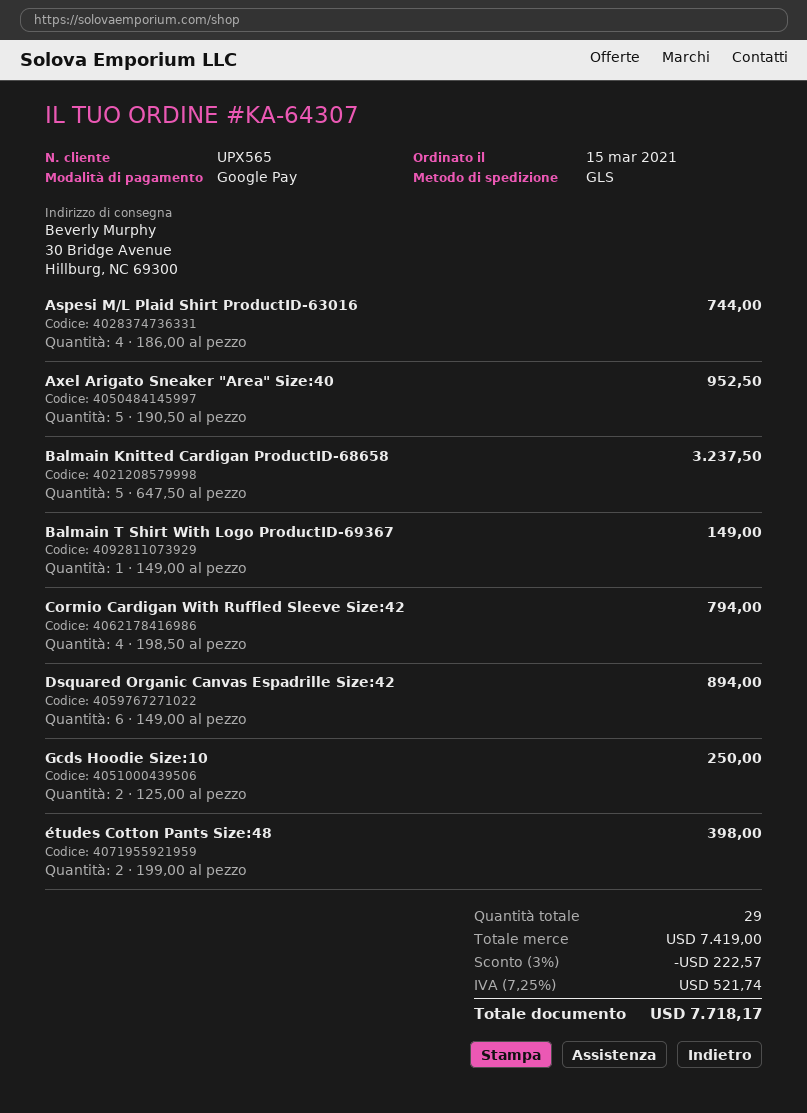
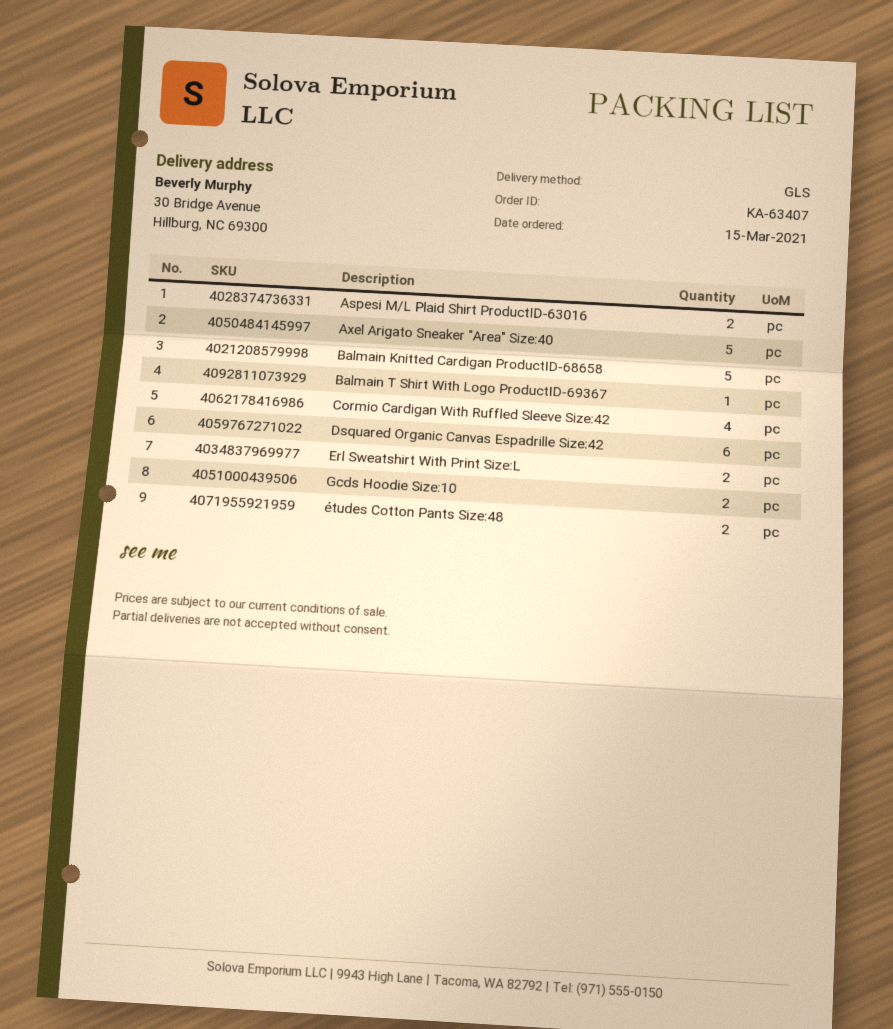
order number: KA-64307 -> KA-63407
Aspesi M/L Plaid Shirt ProductID-63016: 4 -> 2
Erl Sweatshirt With Print Size:L: none -> 2

